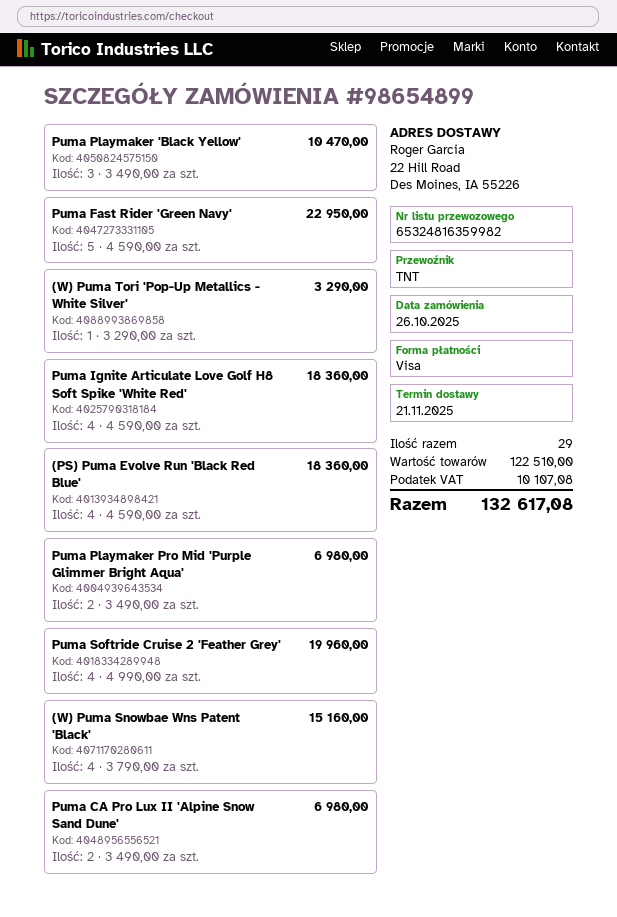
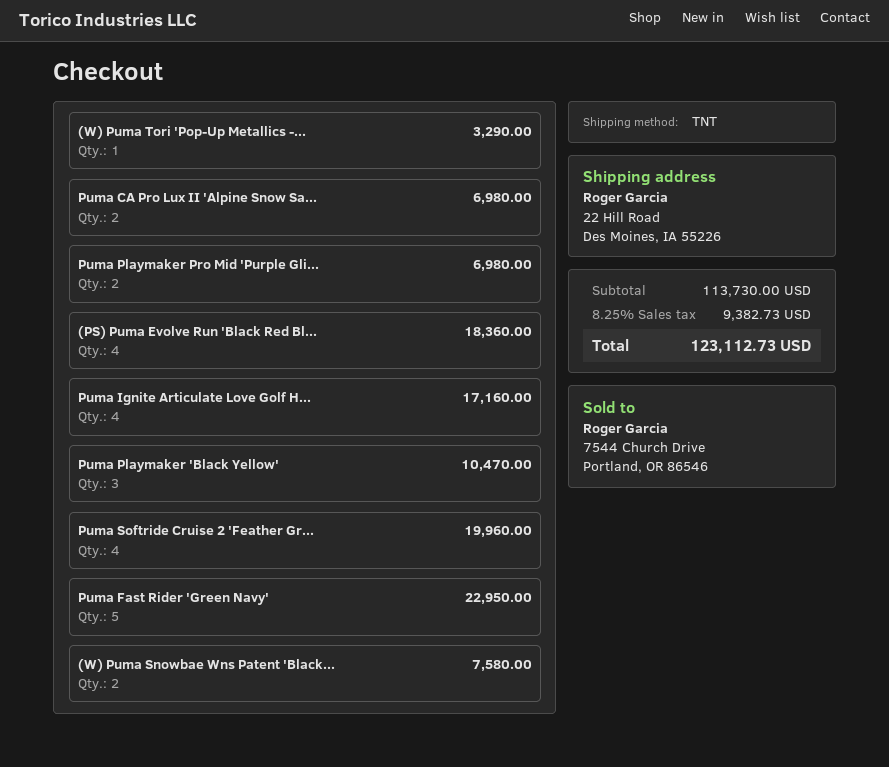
Puma Ignite Articulate Love Golf H8 Soft Spike 'White Red': 4 for 18360.00 -> 4 for 17160.00
(W) Puma Snowbae Wns Patent 'Black': 4 for 15160.00 -> 2 for 7580.00
subtotal: 122510.00 -> 113730.00
tax: 10107.08 -> 9382.73
total: 132617.08 -> 123112.73

